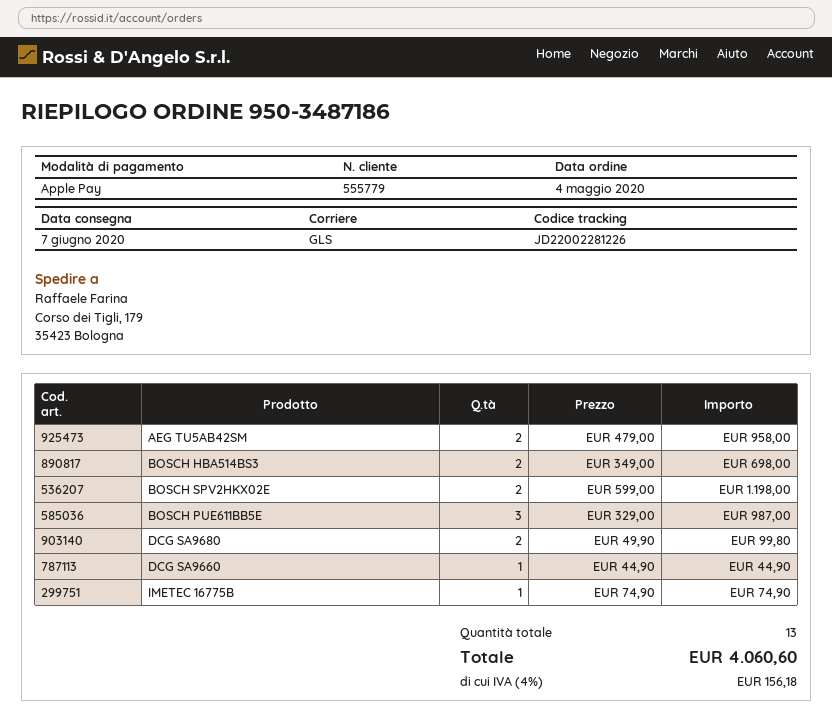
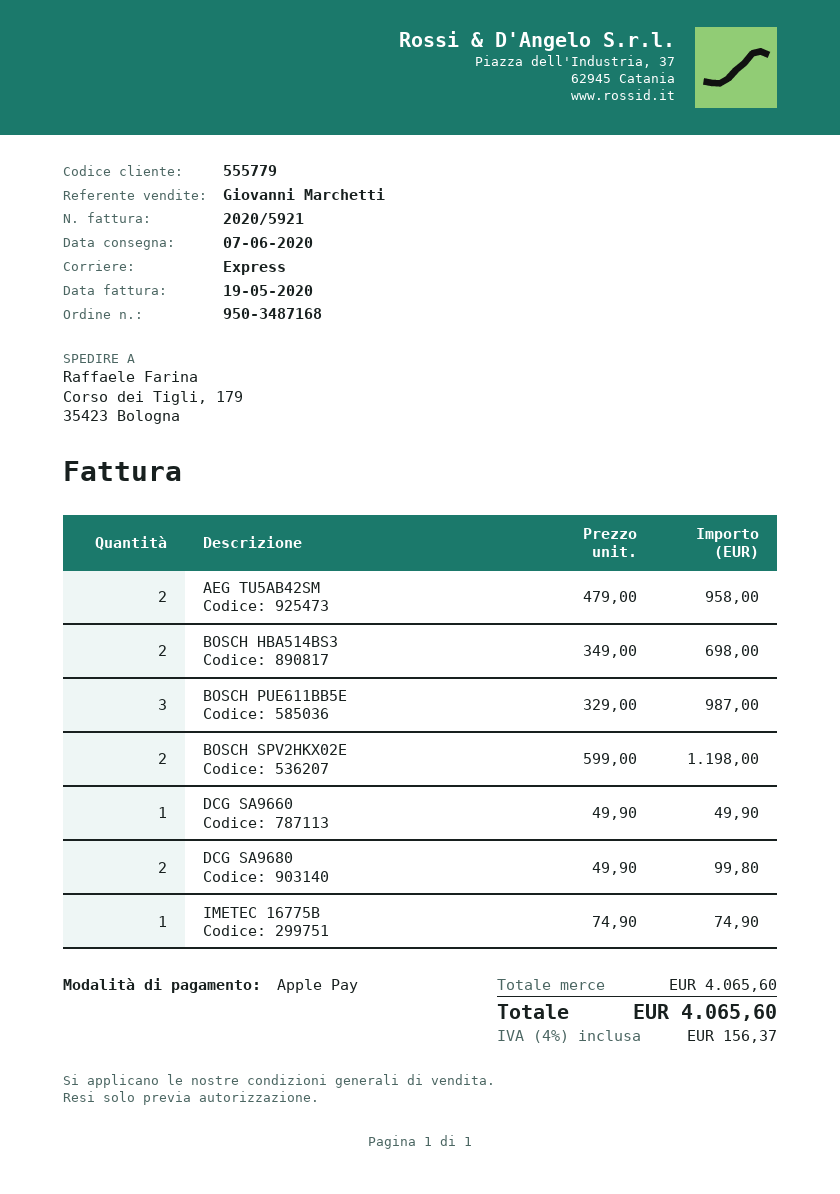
order number: 950-3487186 -> 950-3487168
shipping method: GLS -> express
DCG SA9660: 1 x 44.90 = 44.90 -> 1 x 49.90 = 49.90
tax: 4% = 156.18 -> 4% = 156.37
total: 4060.60 -> 4065.60

